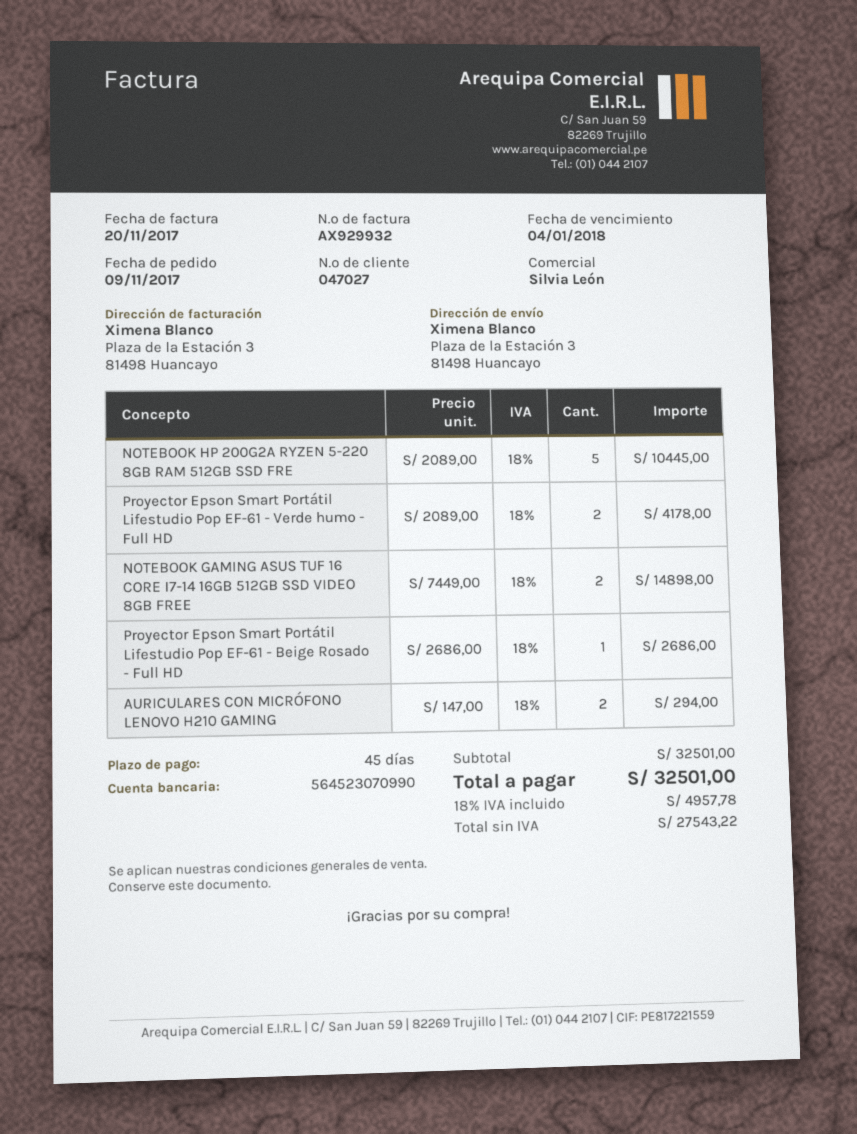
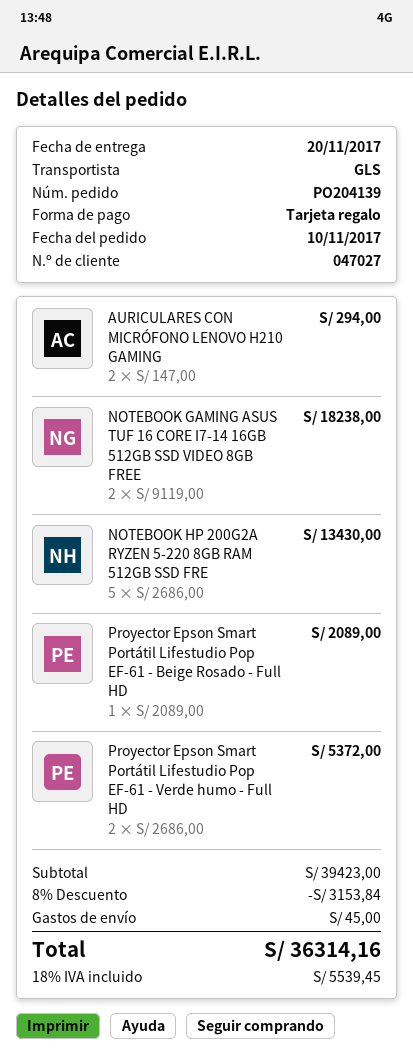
order date: 2017-11-09 -> 2017-11-10
NOTEBOOK HP 200G2A RYZEN 5-220 8GB RAM 512GB SSD FRE: 5 x 2089.00 = 10445.00 -> 5 x 2686.00 = 13430.00
Proyector Epson Smart Portátil Lifestudio Pop EF-61 - Verde humo - Full HD: 2 x 2089.00 = 4178.00 -> 2 x 2686.00 = 5372.00
NOTEBOOK GAMING ASUS TUF 16 CORE I7-14 16GB 512GB SSD VIDEO 8GB FREE: 2 x 7449.00 = 14898.00 -> 2 x 9119.00 = 18238.00
Proyector Epson Smart Portátil Lifestudio Pop EF-61 - Beige Rosado - Full HD: 1 x 2686.00 = 2686.00 -> 1 x 2089.00 = 2089.00
subtotal: 32501.00 -> 39423.00
discount: none -> 8% = 3153.84
shipping: none -> 45.00
tax: 18% = 4957.78 -> 18% = 5539.45
total: 32501.00 -> 36314.16

